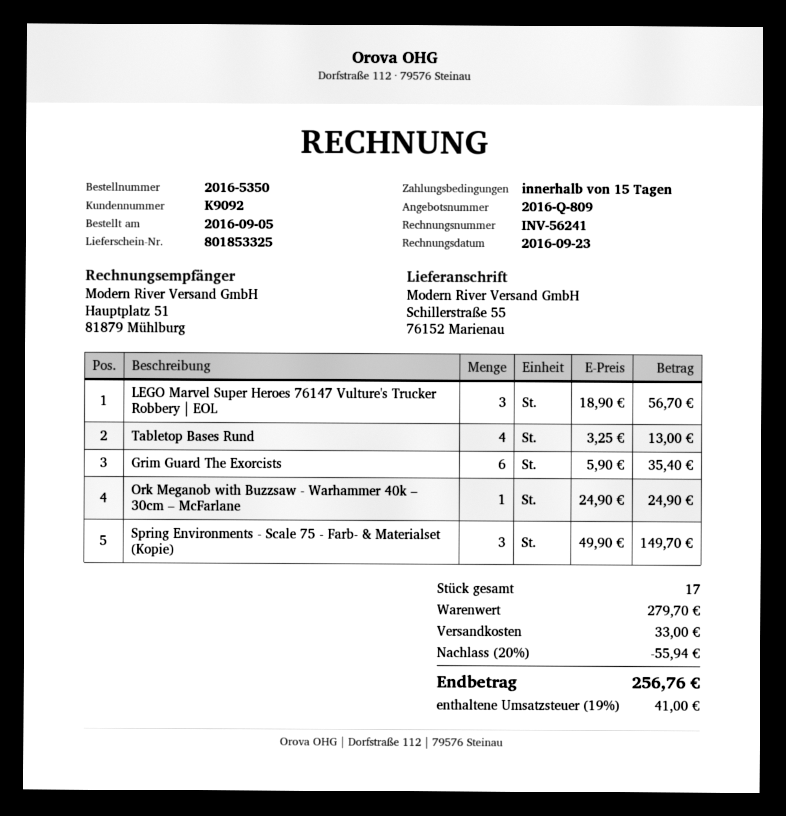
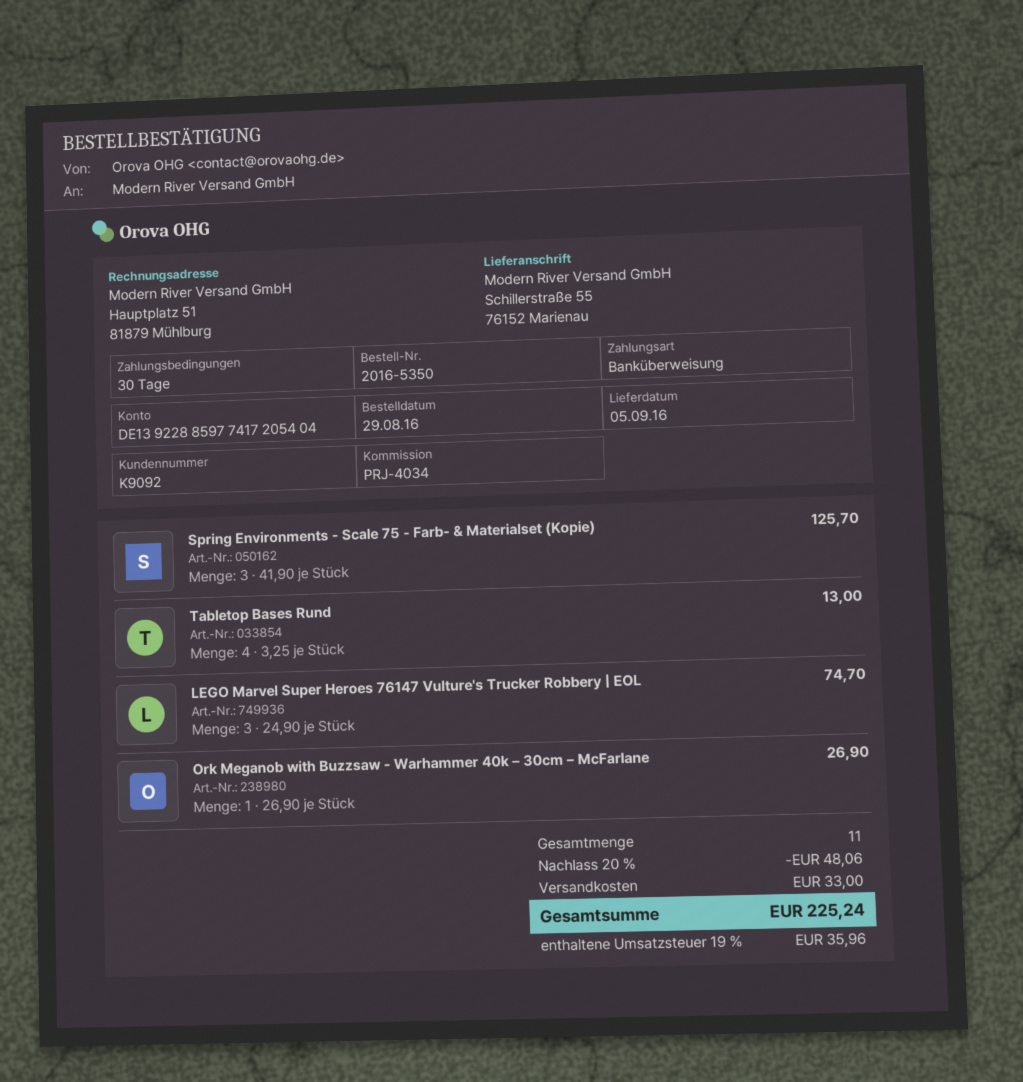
order date: 2016-09-05 -> 2016-08-29
payment terms: 15 days -> 30 days
LEGO Marvel Super Heroes 76147 Vulture's Trucker Robbery | EOL: 3 x 18.90 = 56.70 -> 3 x 24.90 = 74.70
Grim Guard The Exorcists: 6 x 5.90 = 35.40 -> none
Ork Meganob with Buzzsaw - Warhammer 40k – 30cm – McFarlane: 1 x 24.90 = 24.90 -> 1 x 26.90 = 26.90
Spring Environments - Scale 75 - Farb- & Materialset (Kopie): 3 x 49.90 = 149.70 -> 3 x 41.90 = 125.70
total quantity: 17 -> 11
discount: 20% = 55.94 -> 20% = 48.06
tax: 19% = 41.00 -> 19% = 35.96
total: 256.76 -> 225.24

